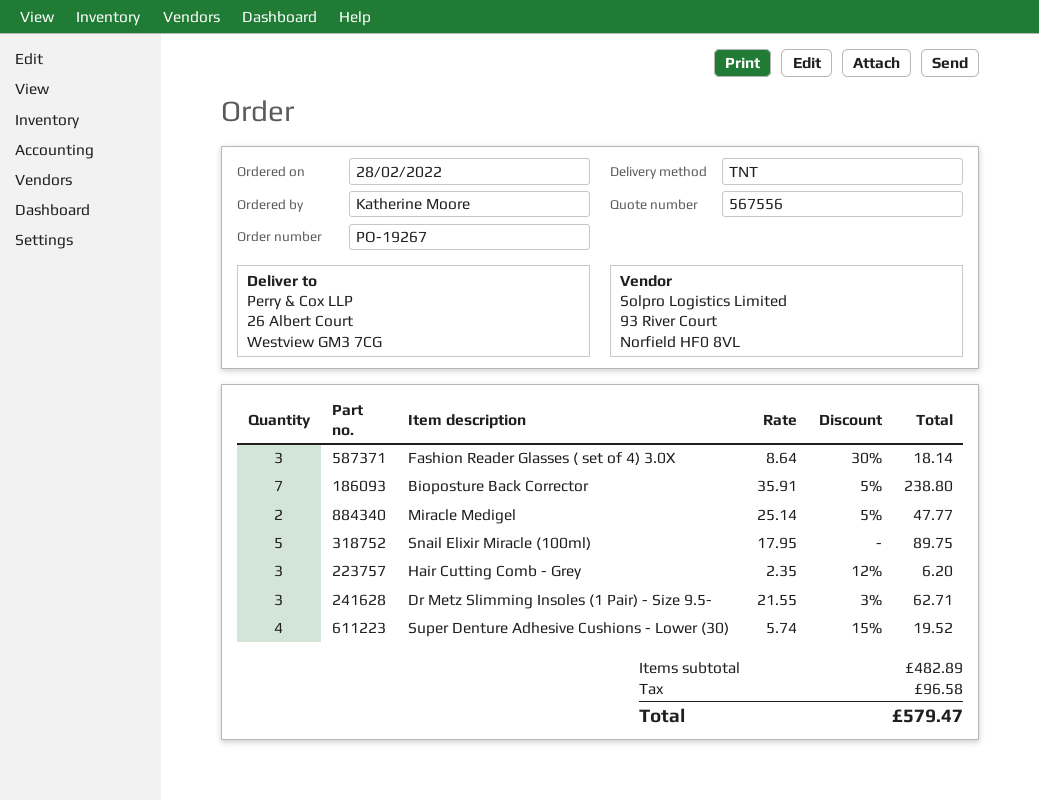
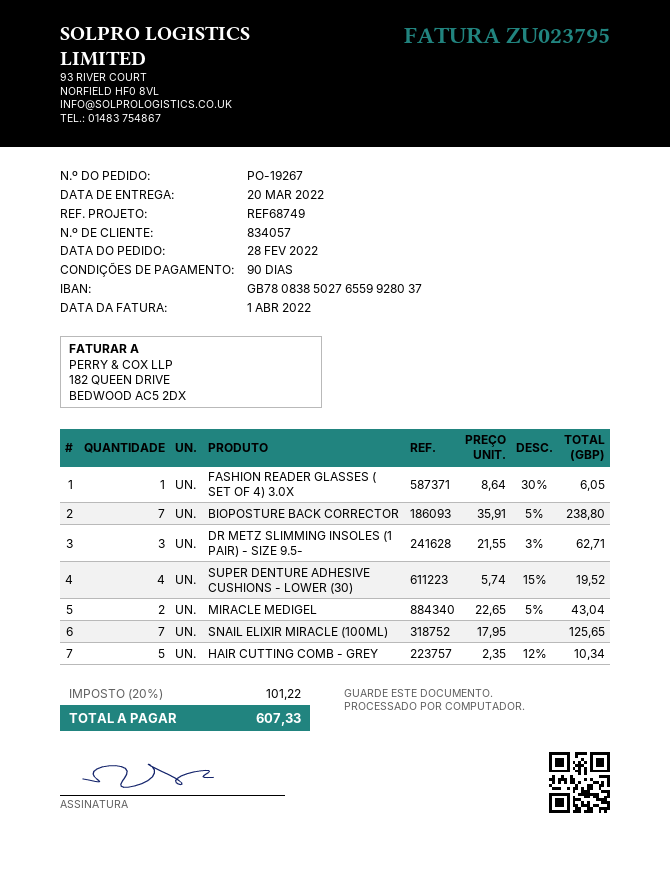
Fashion Reader Glasses ( set of 4) 3.0X: 3 x 8.64 - 30% = 18.14 -> 1 x 8.64 - 30% = 6.05
Miracle Medigel: 2 x 25.14 - 5% = 47.77 -> 2 x 22.65 - 5% = 43.04
Snail Elixir Miracle (100ml): 5 x 17.95 = 89.75 -> 7 x 17.95 = 125.65
Hair Cutting Comb - Grey: 3 x 2.35 - 12% = 6.20 -> 5 x 2.35 - 12% = 10.34
tax: 96.58 -> 101.22
total: 579.47 -> 607.33

